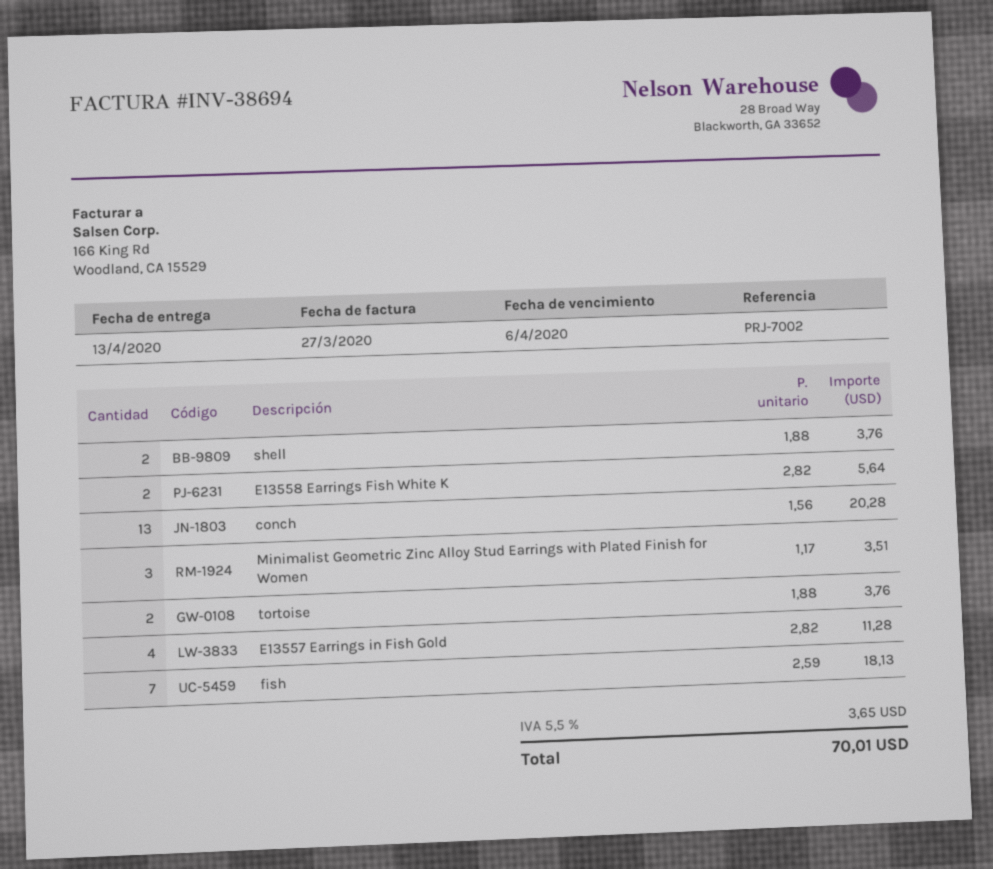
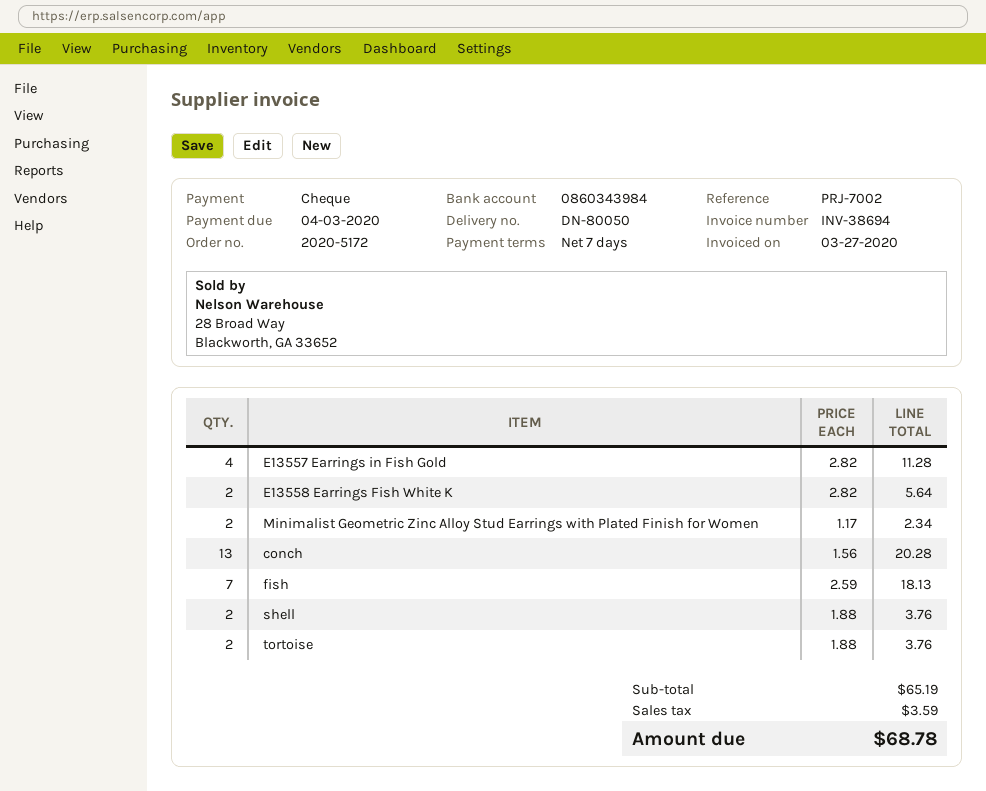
due date: 2020-04-06 -> 2020-04-03
Minimalist Geometric Zinc Alloy Stud Earrings with Plated Finish for Women: 3 x 1.17 = 3.51 -> 2 x 1.17 = 2.34
tax: 3.65 -> 3.59
total: 70.01 -> 68.78

